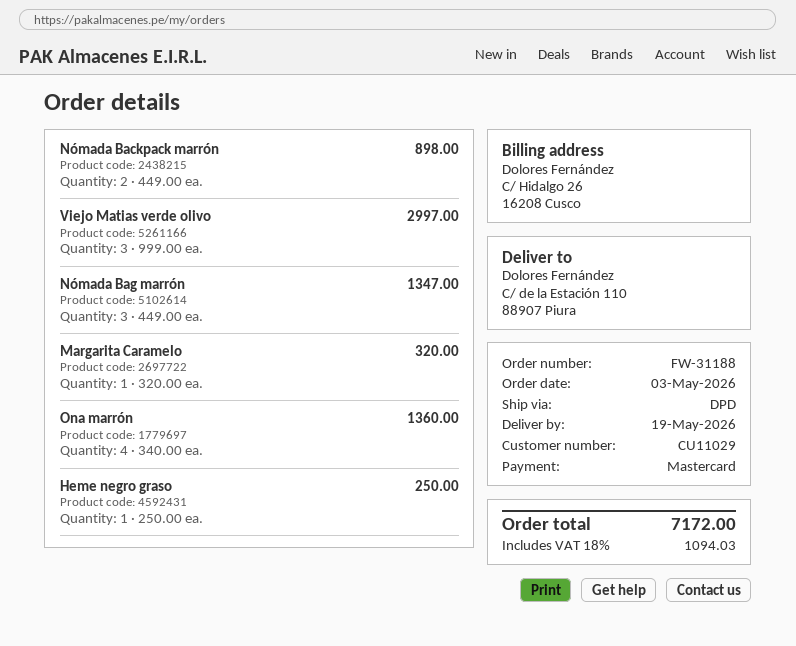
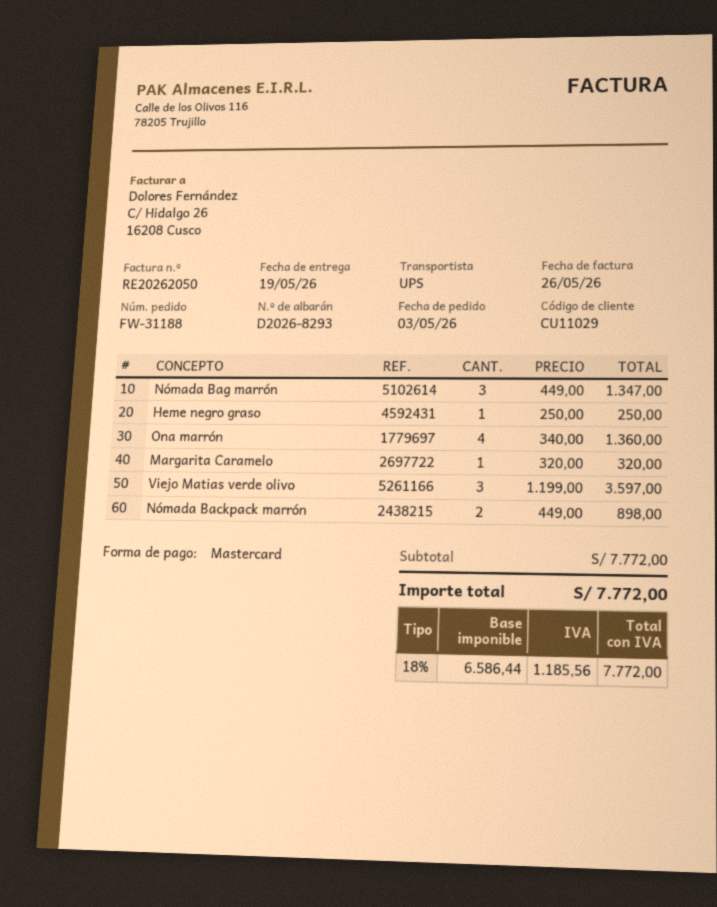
shipping method: DPD -> UPS
Viejo Matias verde olivo: 3 x 999.00 = 2997.00 -> 3 x 1199.00 = 3597.00
tax: 18% = 1094.03 -> 18% = 1185.56
total: 7172.00 -> 7772.00

